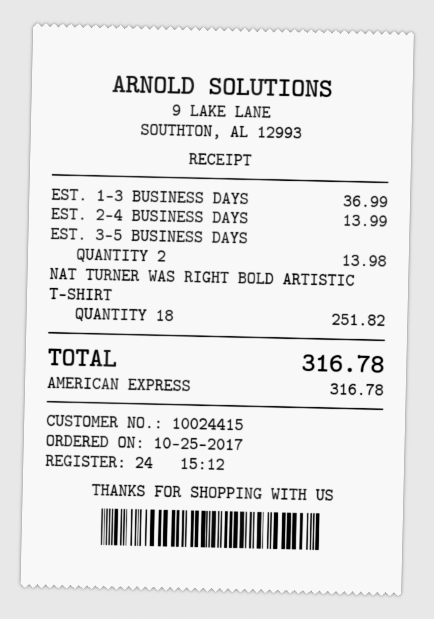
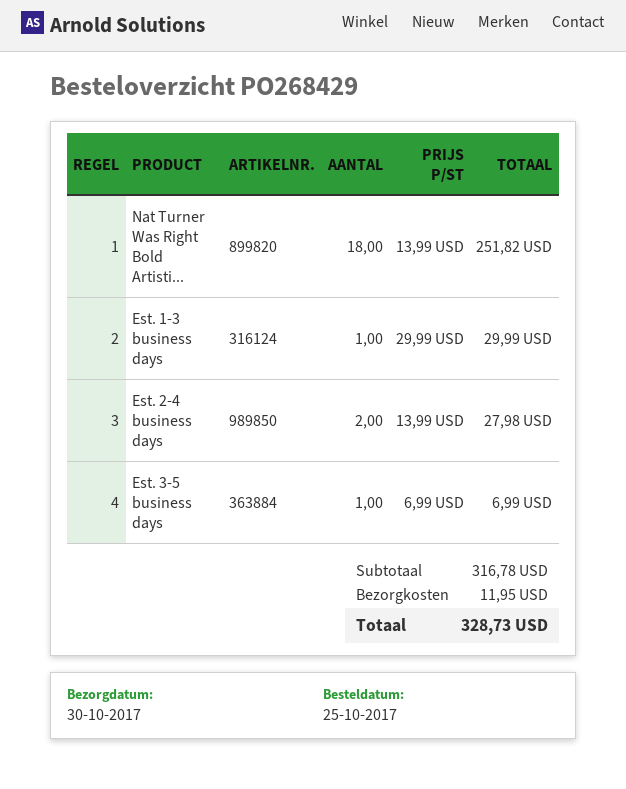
EST. 1-3 BUSINESS DAYS: 1 for 36.99 -> 1 for 29.99
EST. 2-4 BUSINESS DAYS: 1 for 13.99 -> 2 for 27.98
EST. 3-5 BUSINESS DAYS: 2 for 13.98 -> 1 for 6.99
shipping: none -> 11.95
total: 316.78 -> 328.73

